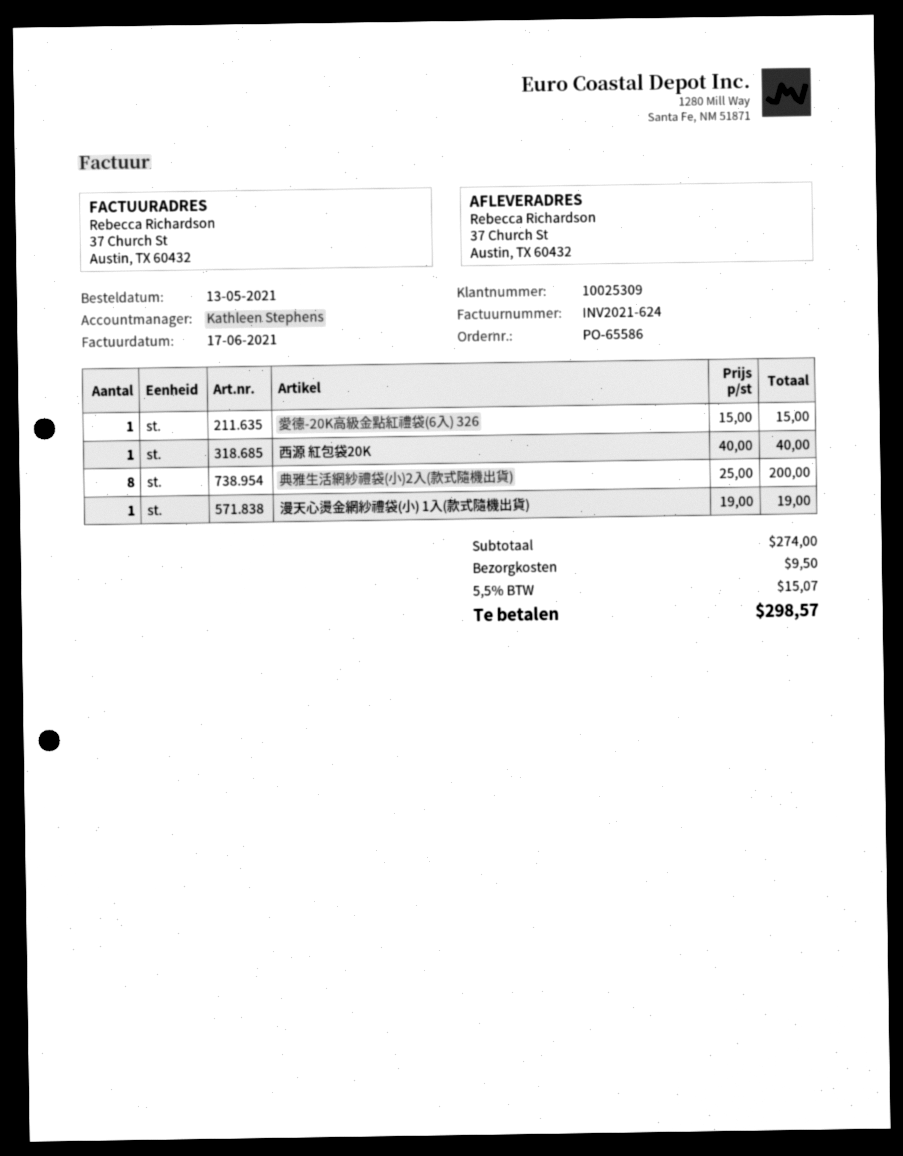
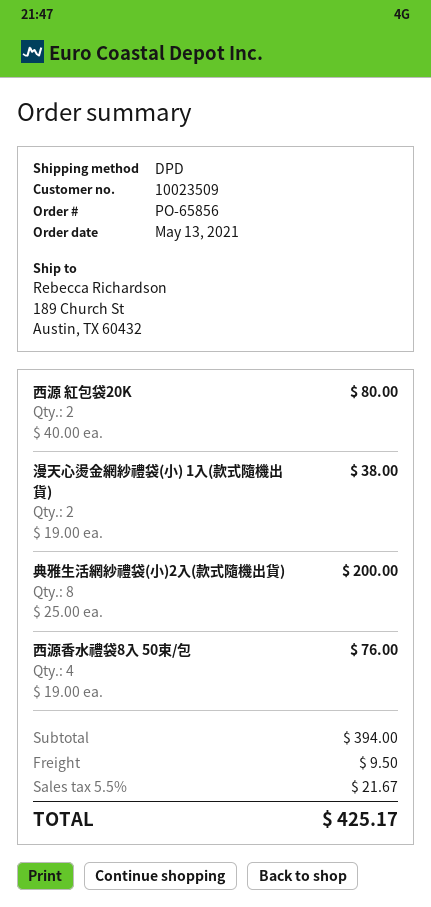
order number: PO-65586 -> PO-65856
customer number: 10025309 -> 10023509
ship to: 37 Church St, Austin, TX 60432 -> 189 Church St, Austin, TX 60432
愛德-20K高級金點紅禮袋(6入) 326: 1 x 15.00 = 15.00 -> none
西源 紅包袋20K: 1 x 40.00 = 40.00 -> 2 x 40.00 = 80.00
漫天心燙金網紗禮袋(小) 1入(款式隨機出貨): 1 x 19.00 = 19.00 -> 2 x 19.00 = 38.00
西源香水禮袋8入 50束/包: none -> 4 x 19.00 = 76.00
subtotal: 274.00 -> 394.00
tax: 5.5% = 15.07 -> 5.5% = 21.67
total: 298.57 -> 425.17

